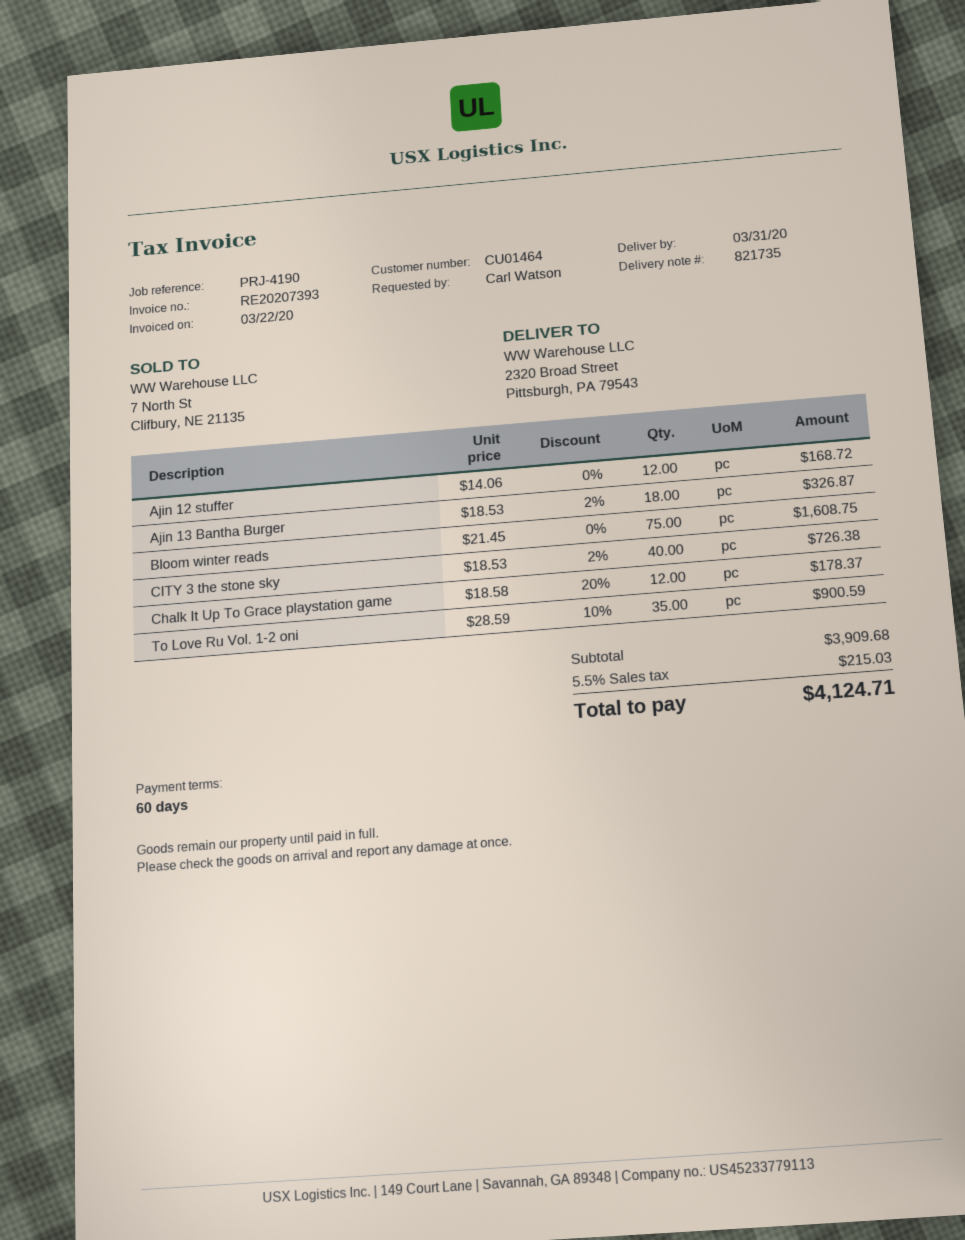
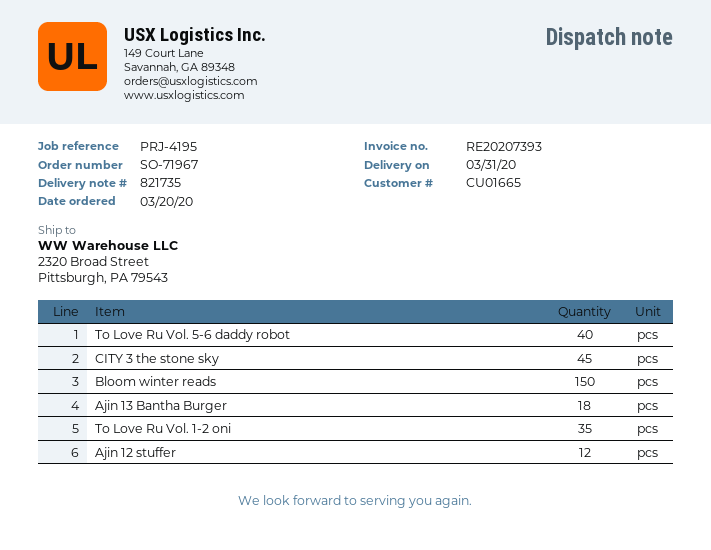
customer number: CU01464 -> CU01665
reference: PRJ-4190 -> PRJ-4195
Bloom winter reads: 75 -> 150
CITY 3 the stone sky: 40 -> 45
Chalk It Up To Grace playstation game: 12 -> none
To Love Ru Vol. 5-6 daddy robot: none -> 40

